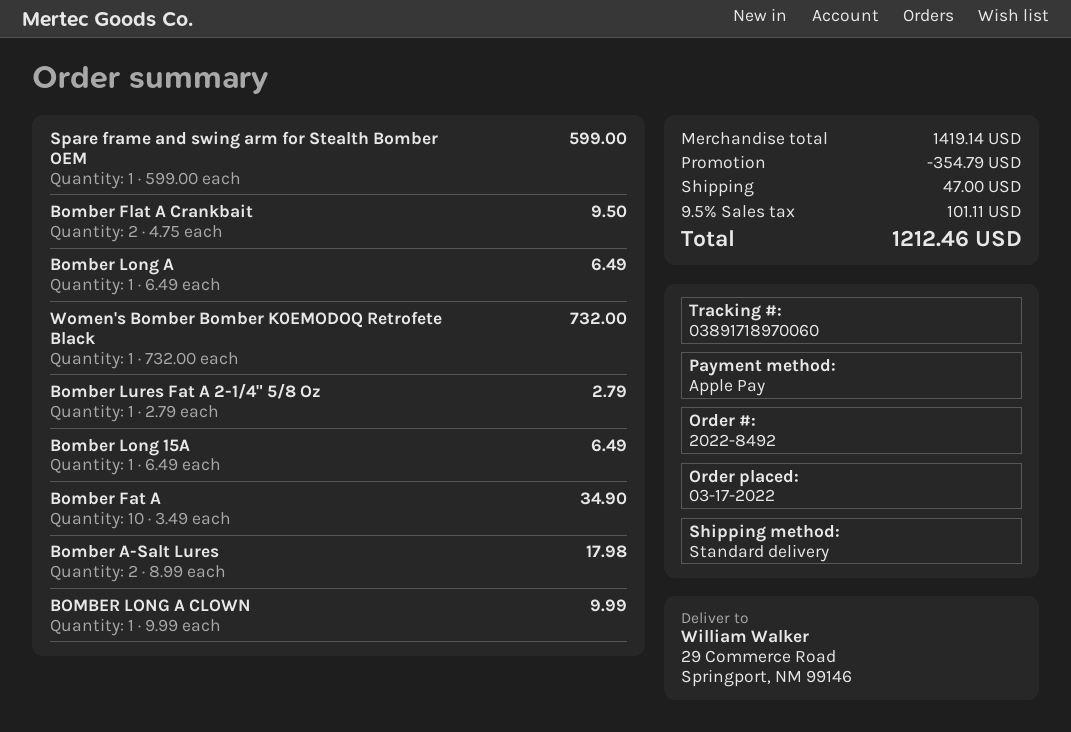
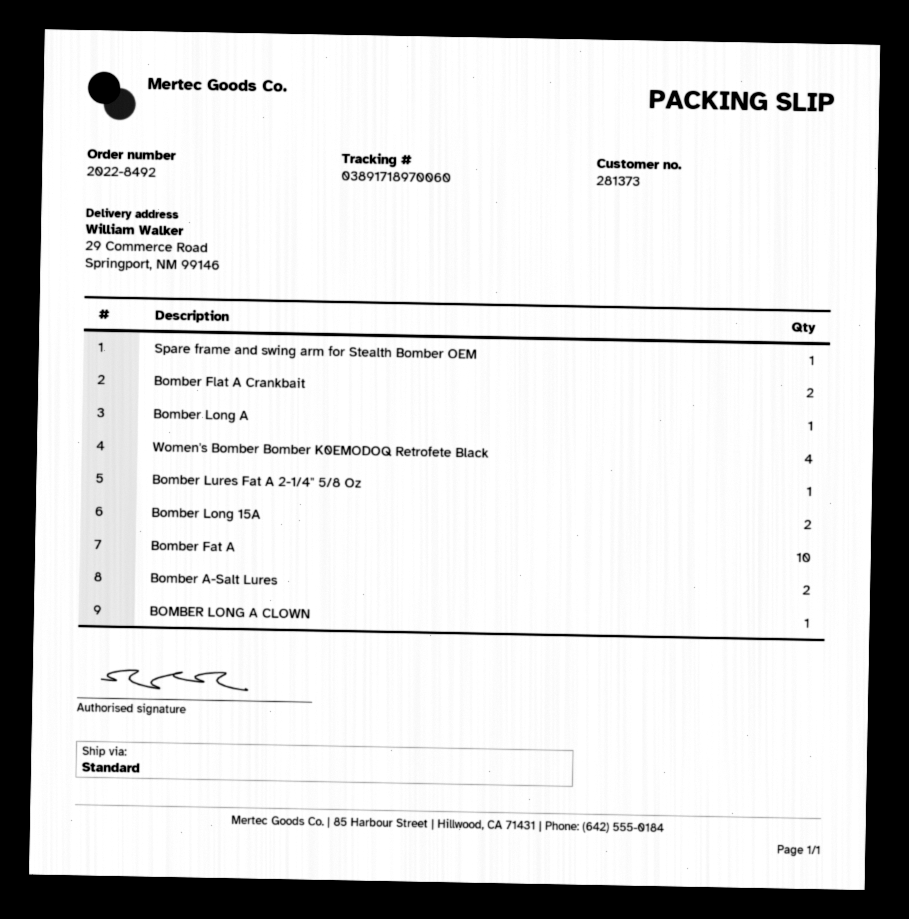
Women's Bomber Bomber K0EMODOQ Retrofete Black: 1 -> 4
Bomber Long 15A: 1 -> 2

